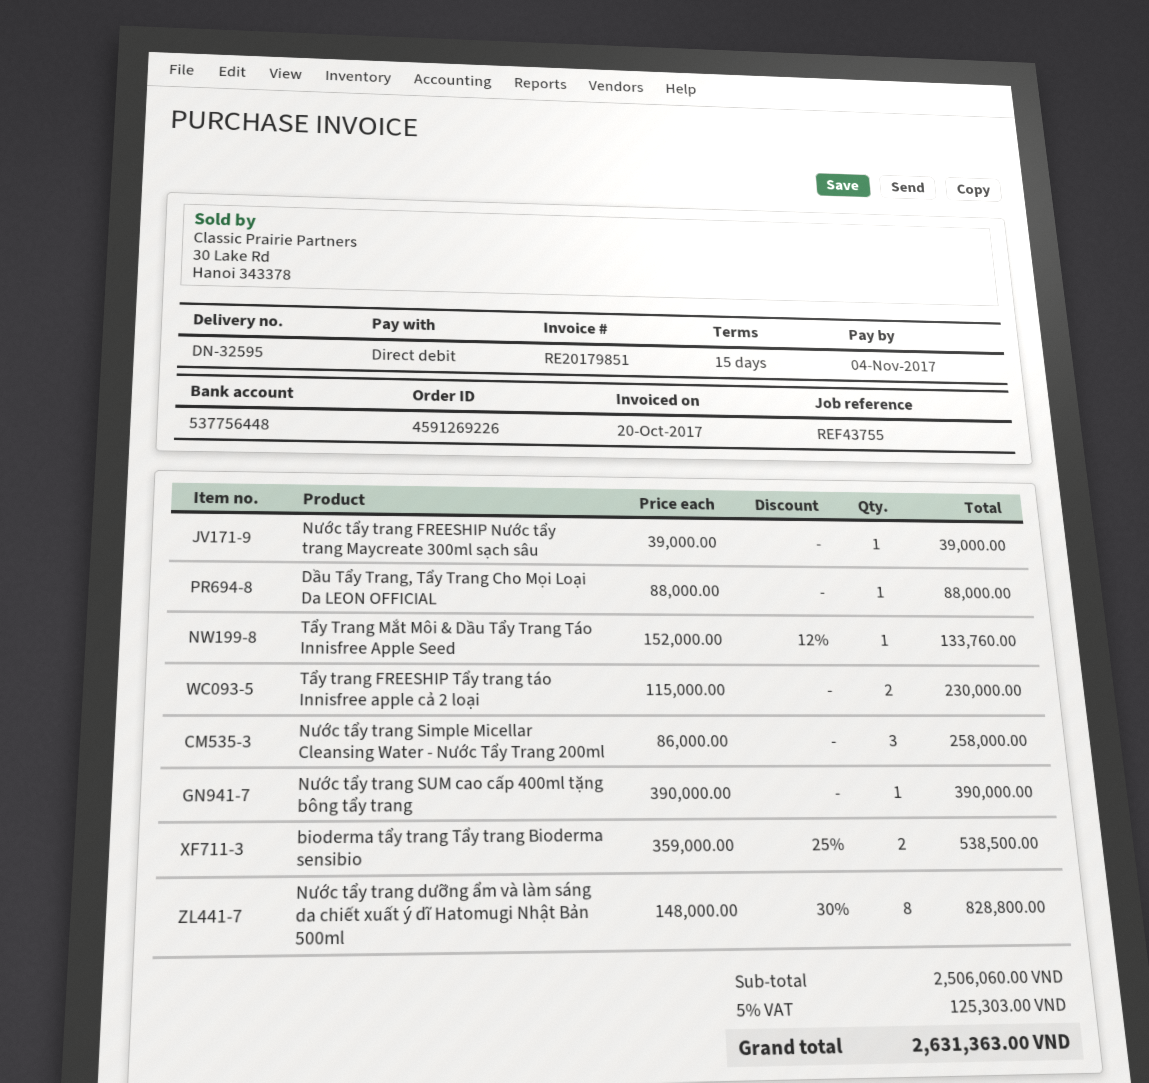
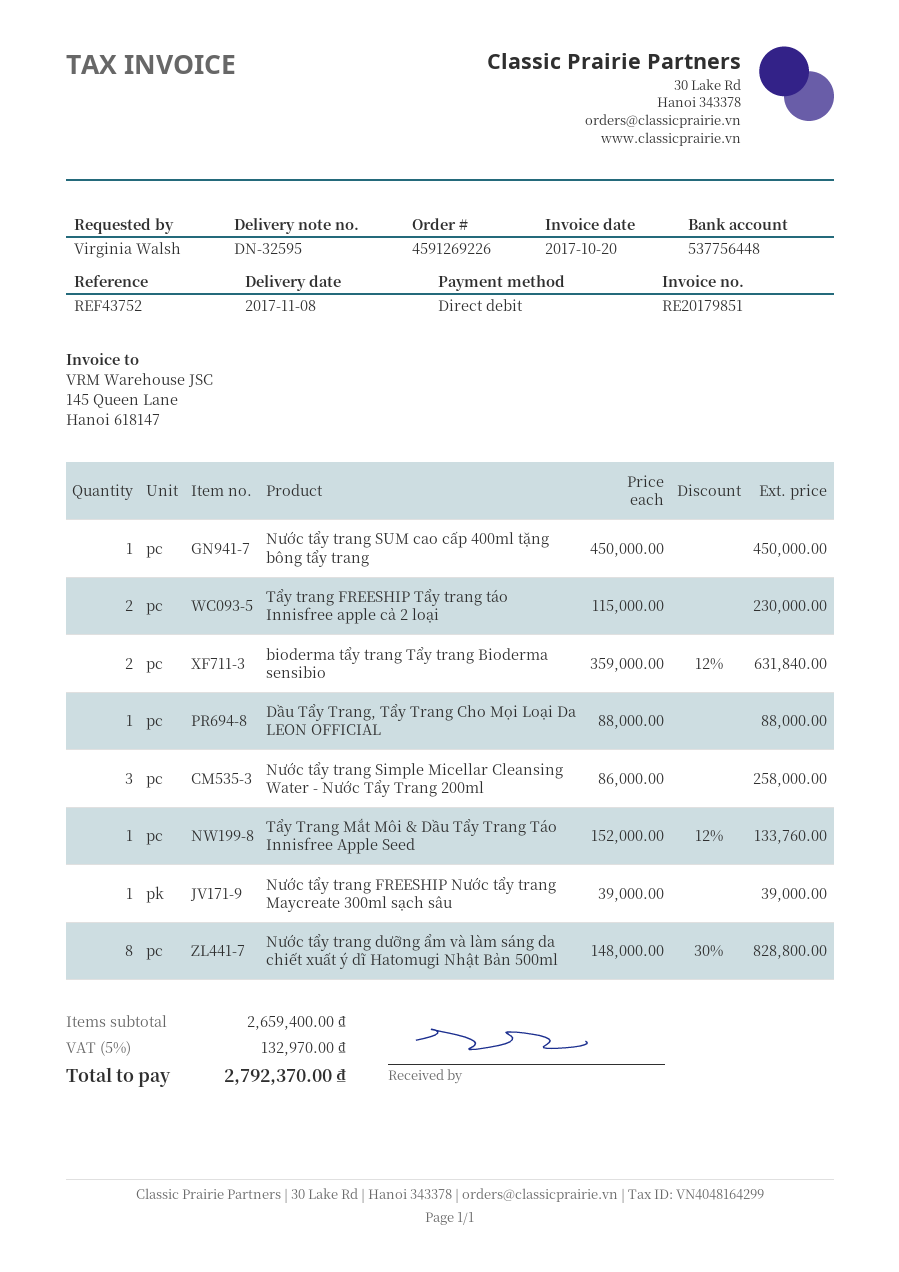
reference: REF43755 -> REF43752
Nước tẩy trang SUM cao cấp 400ml tặng bông tẩy trang: 1 x 390000.00 = 390000.00 -> 1 x 450000.00 = 450000.00
bioderma tẩy trang Tẩy trang Bioderma sensibio: 2 x 359000.00 - 25% = 538500.00 -> 2 x 359000.00 - 12% = 631840.00
subtotal: 2506060.00 -> 2659400.00
tax: 5% = 125303.00 -> 5% = 132970.00
total: 2631363.00 -> 2792370.00

